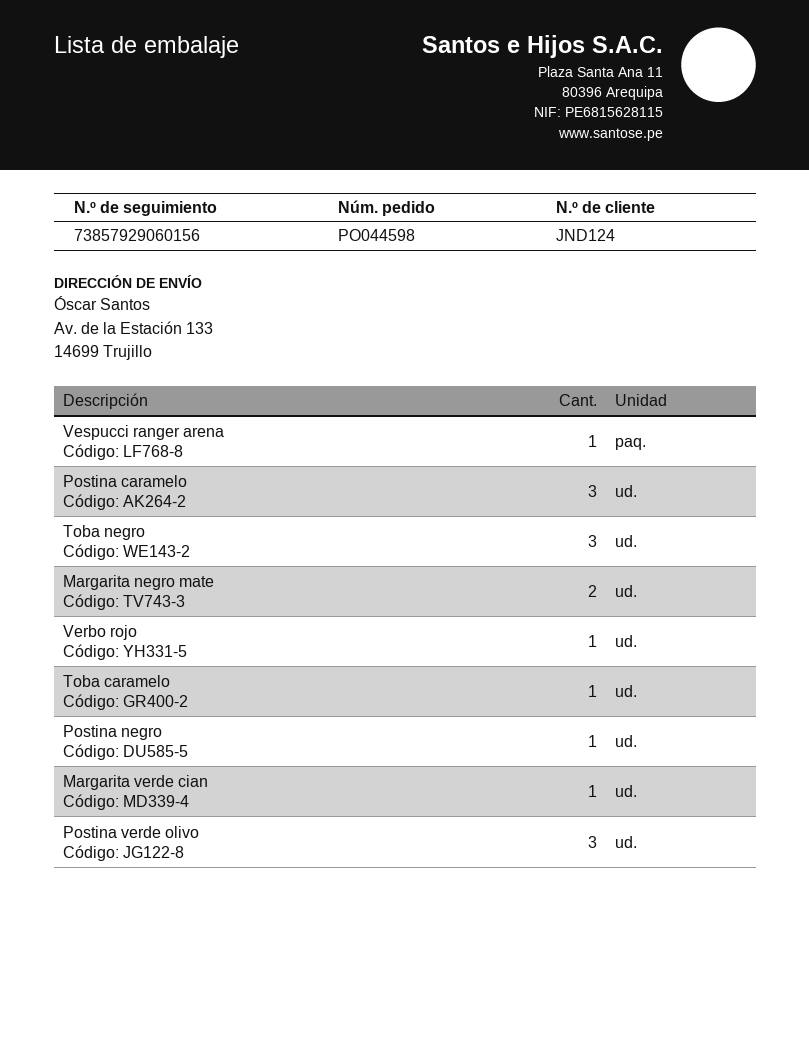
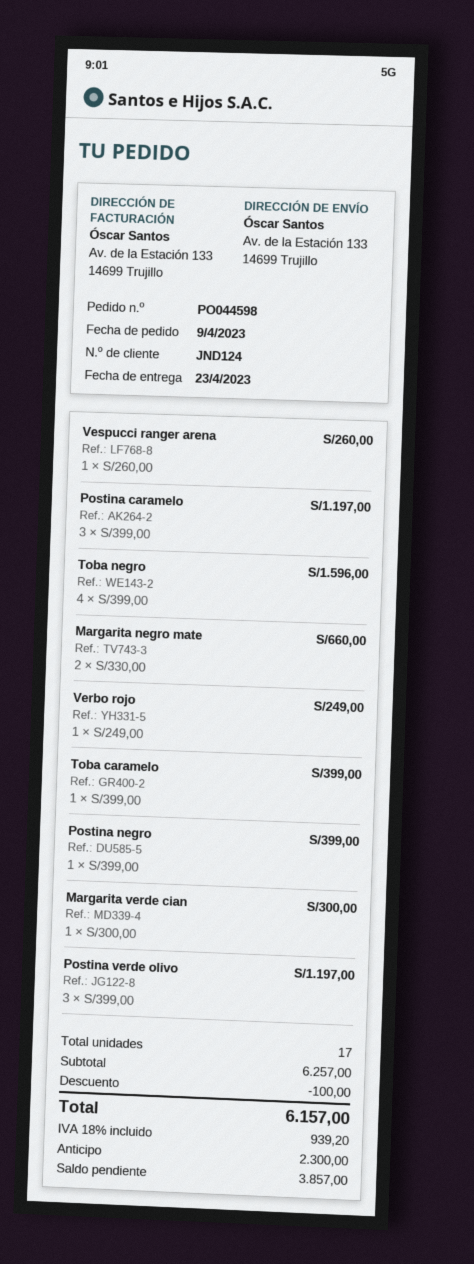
Toba negro: 3 -> 4

